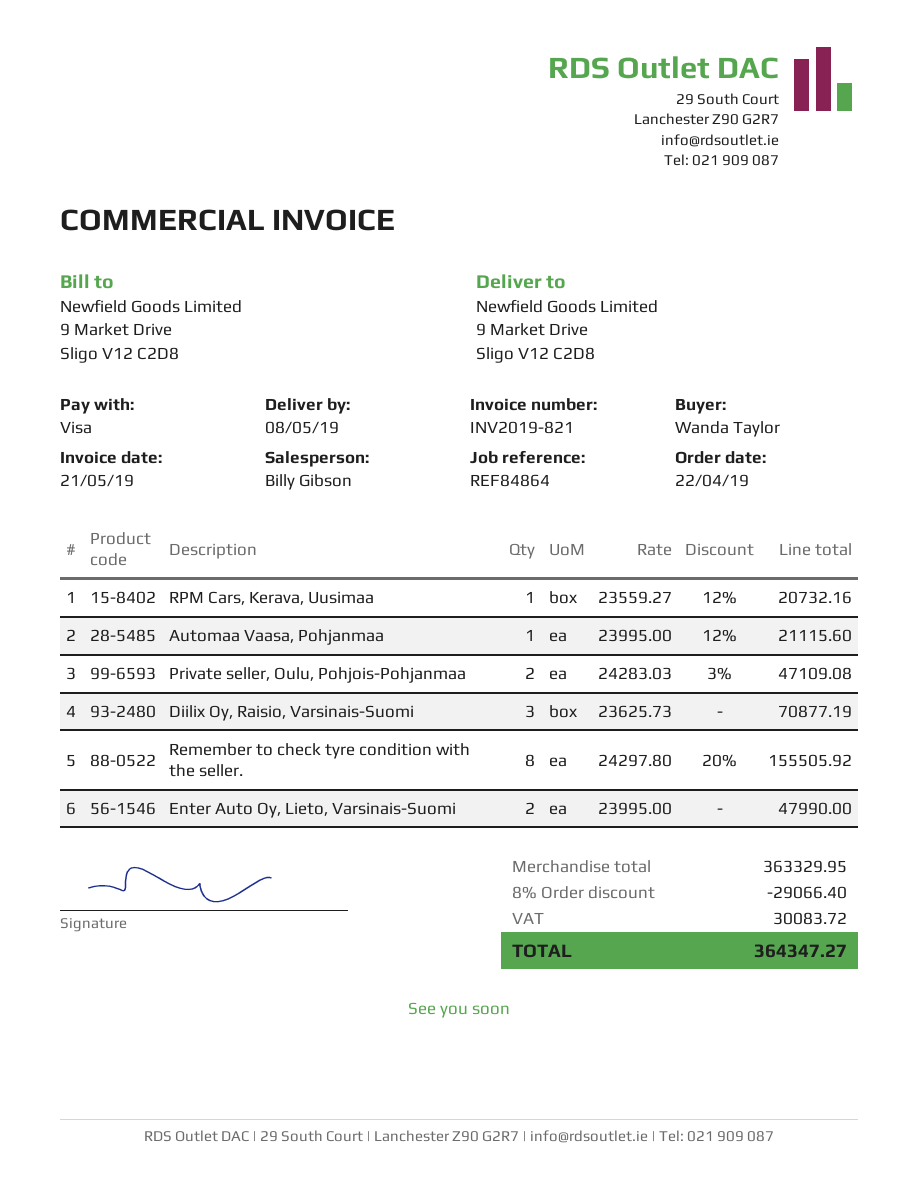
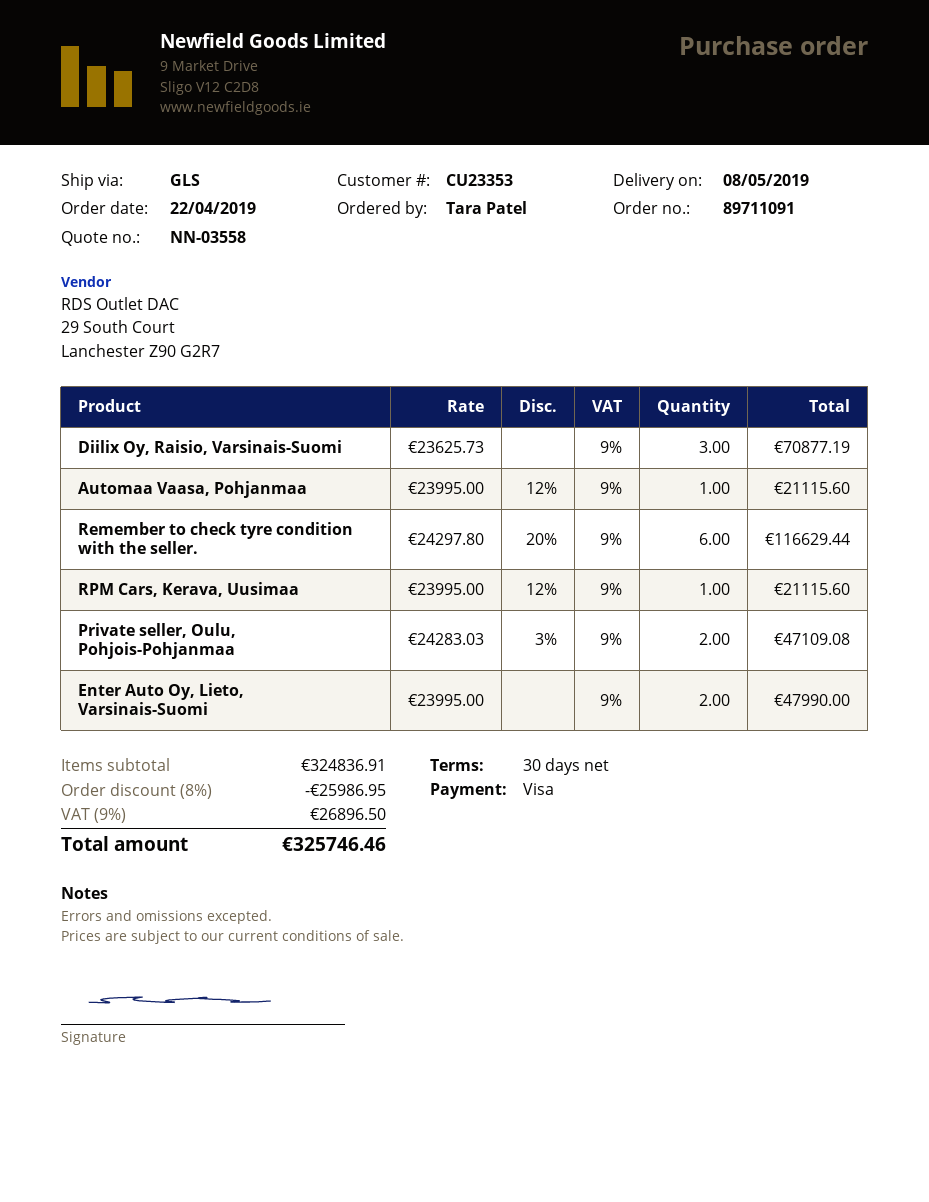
ordered by: Wanda Taylor -> Tara Patel
RPM Cars, Kerava, Uusimaa: 1 x 23559.27 - 12% = 20732.16 -> 1 x 23995.00 - 12% = 21115.60
Remember to check tyre condition with the seller.: 8 x 24297.80 - 20% = 155505.92 -> 6 x 24297.80 - 20% = 116629.44
subtotal: 363329.95 -> 324836.91
discount: 8% = 29066.40 -> 8% = 25986.95
tax: 30083.72 -> 26896.50
total: 364347.27 -> 325746.46

